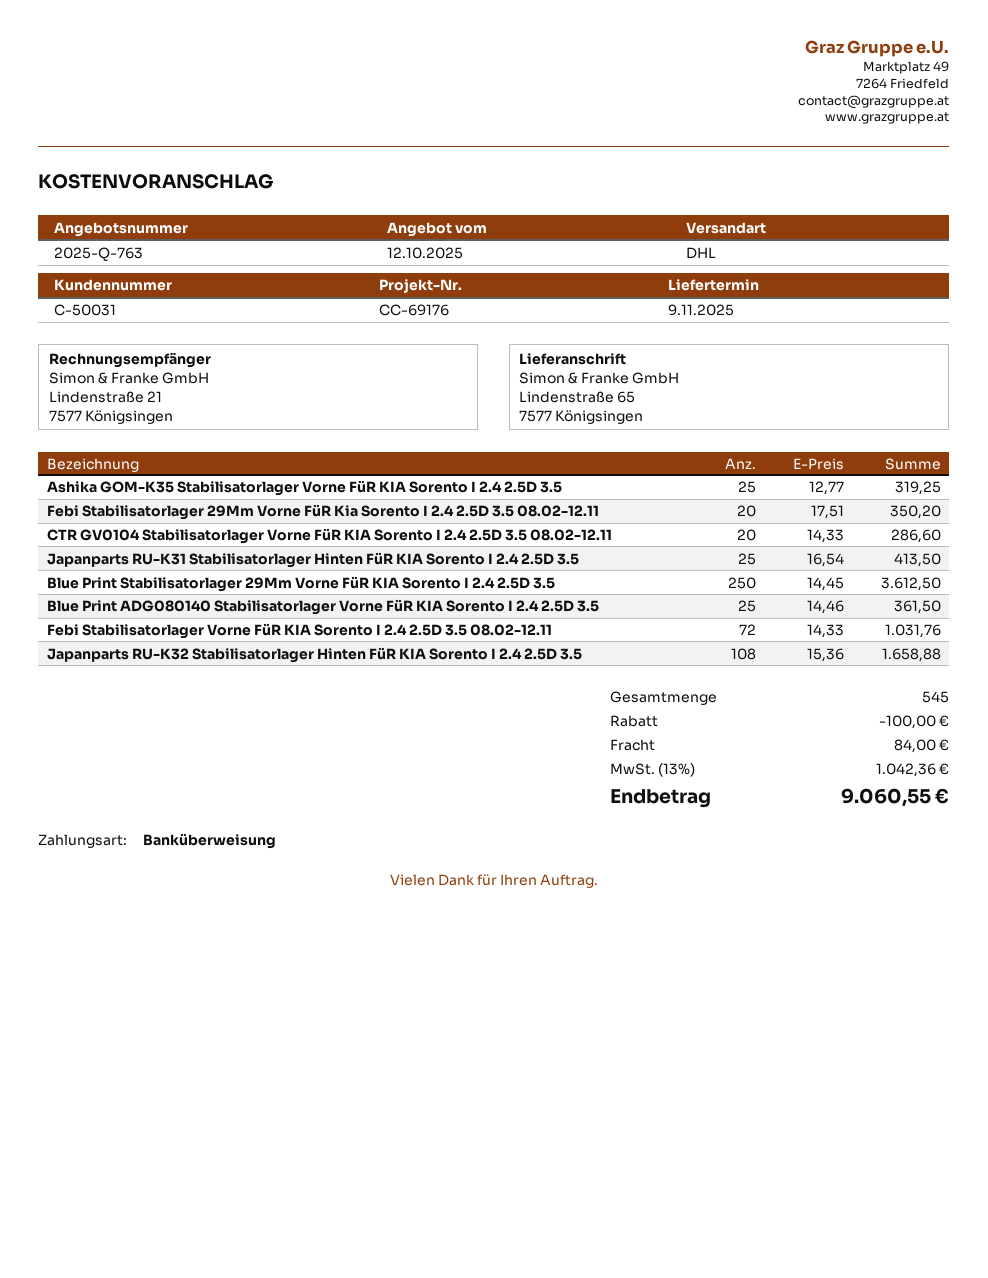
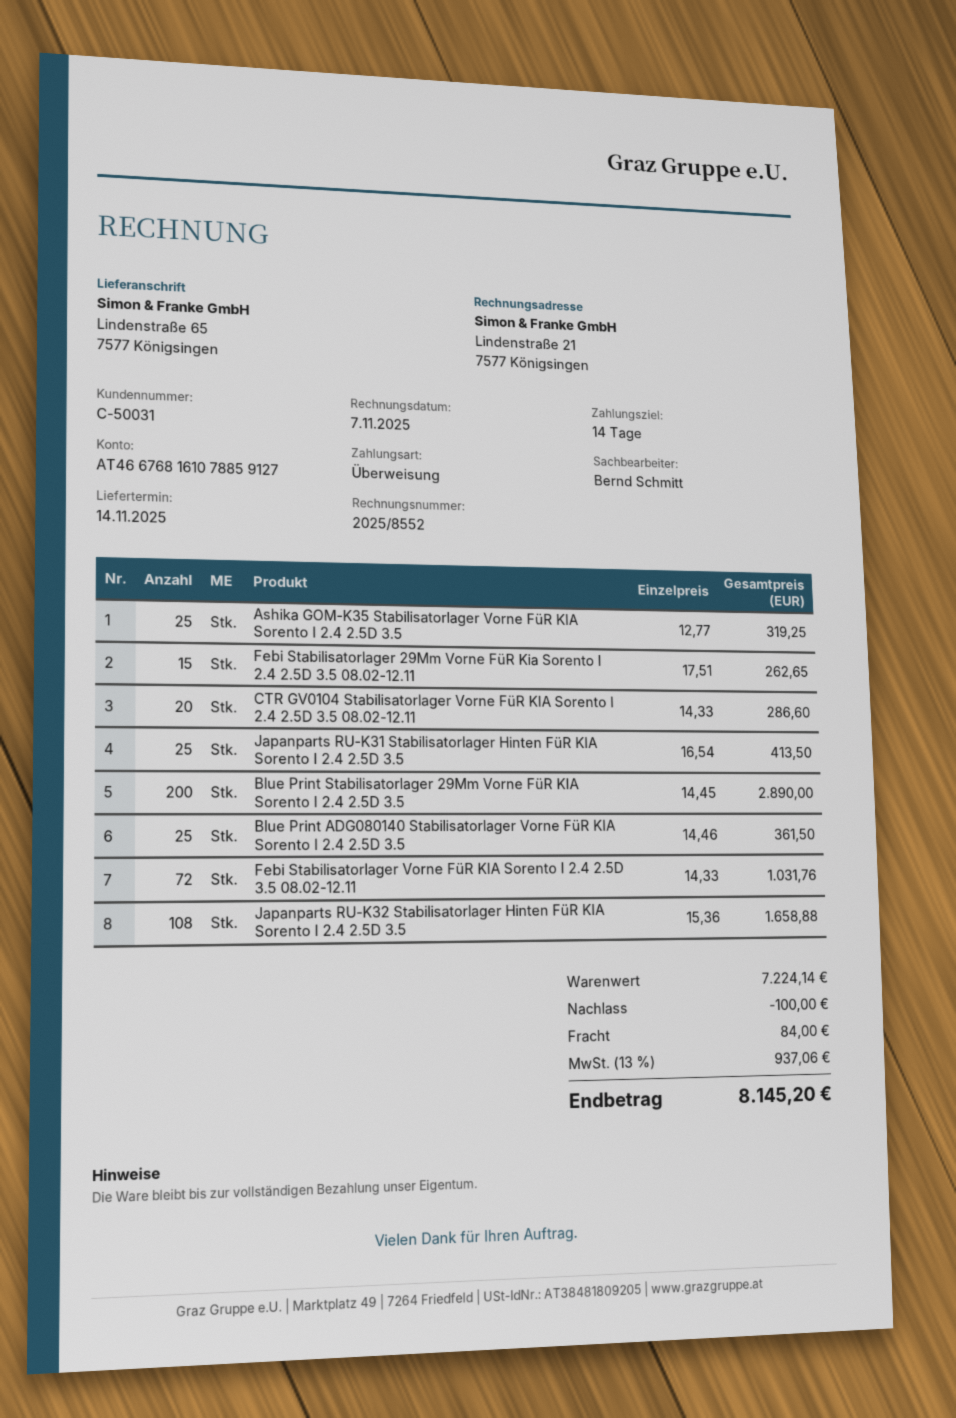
delivery date: 2025-11-09 -> 2025-11-14
Febi Stabilisatorlager 29Mm Vorne FüR Kia Sorento I 2.4 2.5D 3.5 08.02-12.11: 20 x 17.51 = 350.20 -> 15 x 17.51 = 262.65
Blue Print Stabilisatorlager 29Mm Vorne FüR KIA Sorento I 2.4 2.5D 3.5: 250 x 14.45 = 3612.50 -> 200 x 14.45 = 2890.00
tax: 13% = 1042.36 -> 13% = 937.06
total: 9060.55 -> 8145.20

